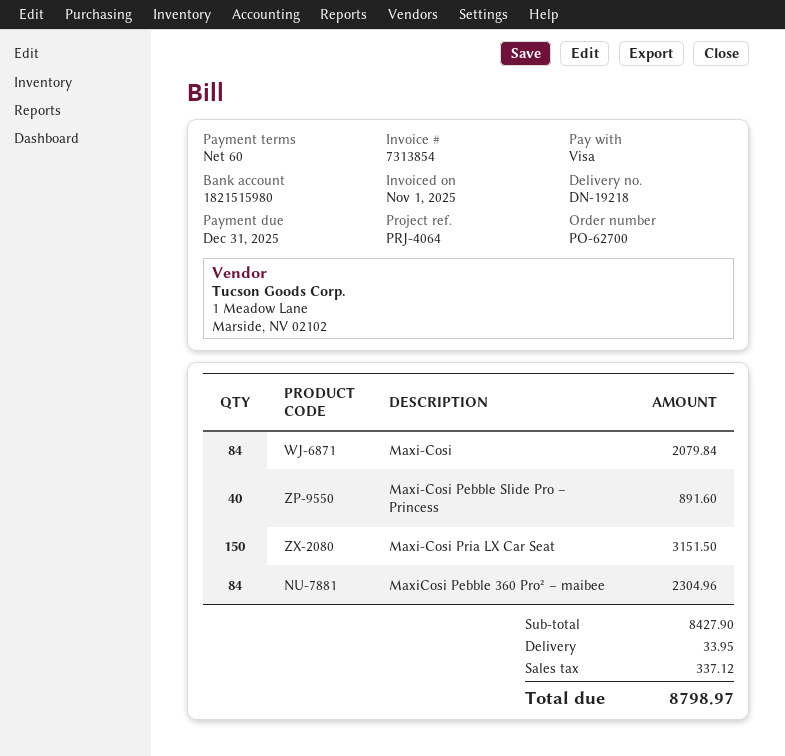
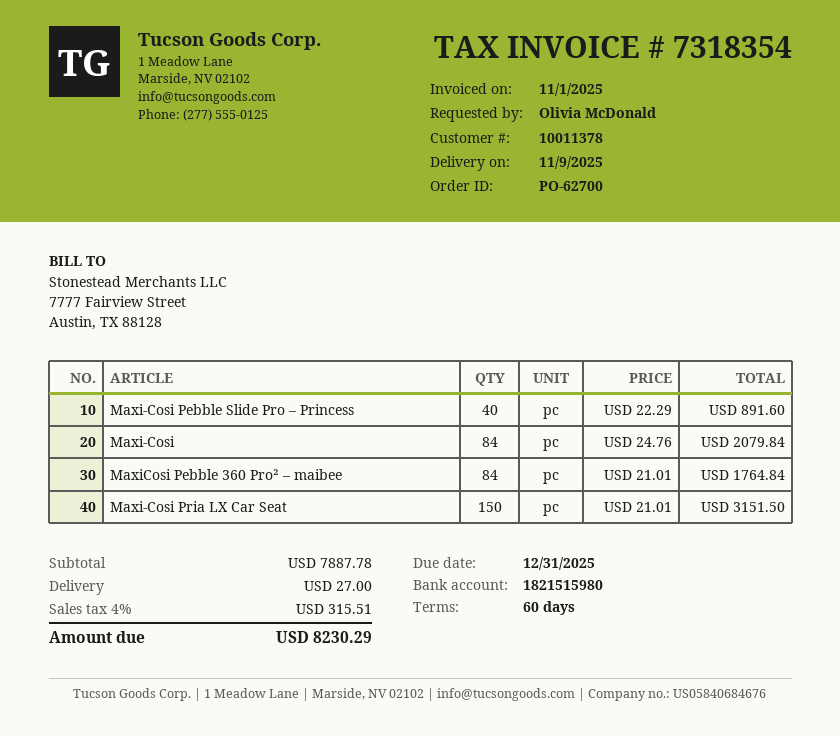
invoice number: 7313854 -> 7318354
MaxiCosi Pebble 360 Pro² – maibee: 84 for 2304.96 -> 84 for 1764.84
subtotal: 8427.90 -> 7887.78
shipping: 33.95 -> 27.00
tax: 337.12 -> 315.51
total: 8798.97 -> 8230.29

